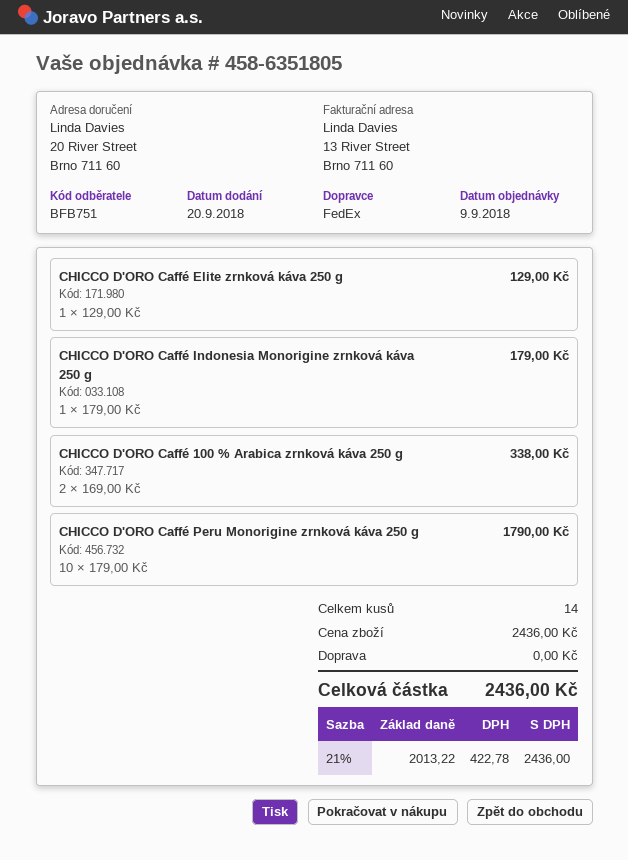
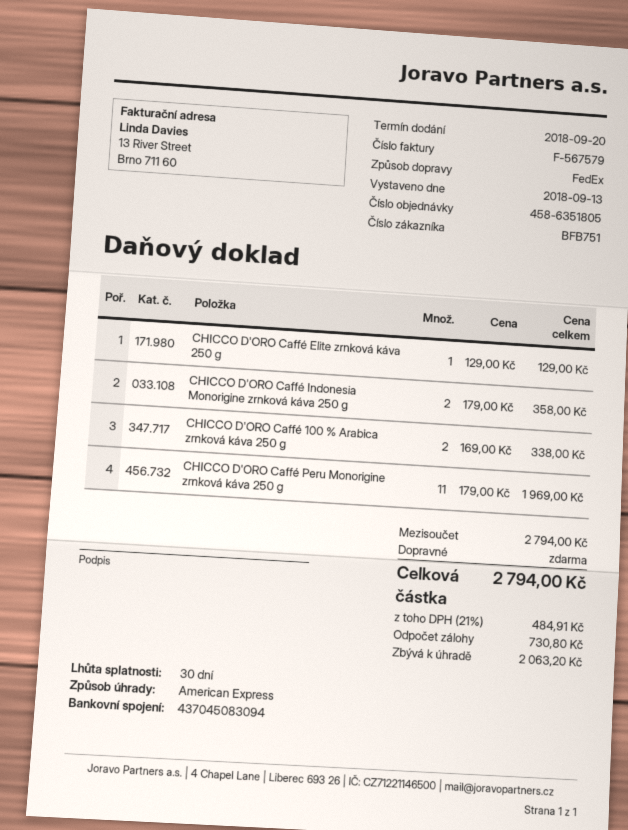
CHICCO D'ORO Caffé Indonesia Monorigine zrnková káva 250 g: 1 x 179.00 = 179.00 -> 2 x 179.00 = 358.00
CHICCO D'ORO Caffé Peru Monorigine zrnková káva 250 g: 10 x 179.00 = 1790.00 -> 11 x 179.00 = 1969.00
subtotal: 2436.00 -> 2794.00
tax: 21% = 422.78 -> 21% = 484.91
total: 2436.00 -> 2794.00

